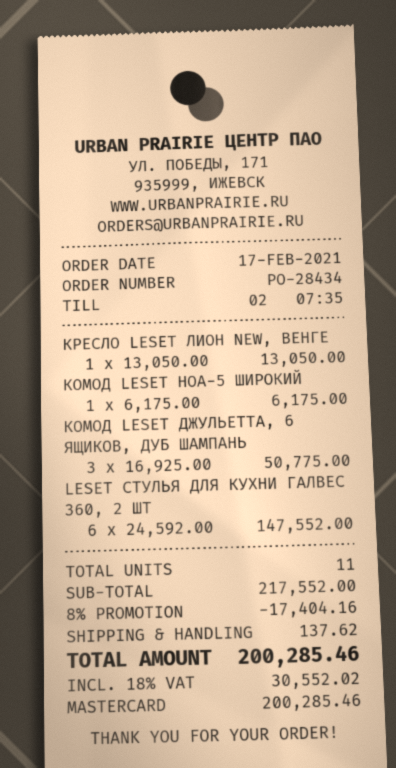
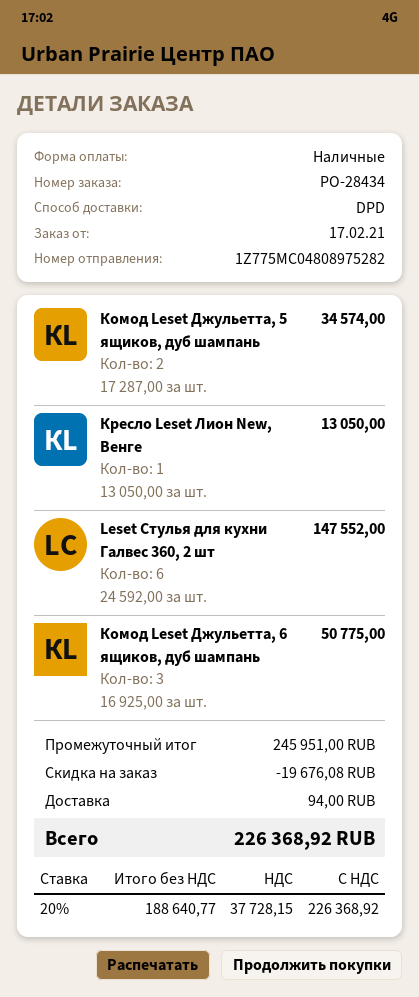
payment method: Mastercard -> cash
КОМОД LESET НОА-5 ШИРОКИЙ: 1 x 6175.00 = 6175.00 -> none
Комод Leset Джульетта, 5 ящиков, дуб шампань: none -> 2 x 17287.00 = 34574.00
subtotal: 217552.00 -> 245951.00
discount: 17404.16 -> 19676.08
shipping: 137.62 -> 94.00
tax: 18% = 30552.02 -> 20% = 37728.15
total: 200285.46 -> 226368.92

